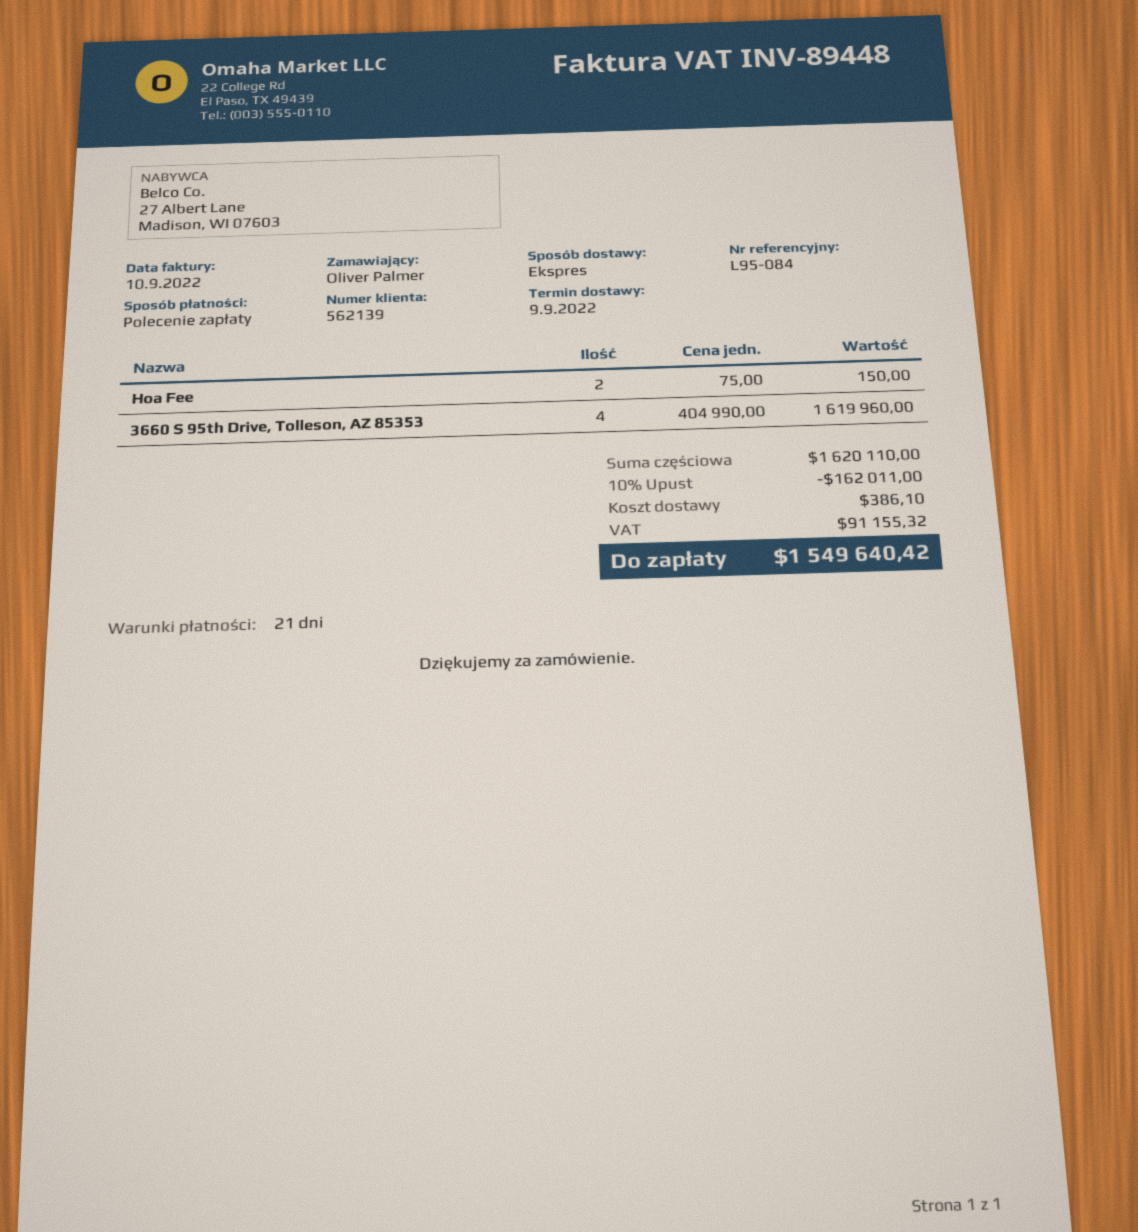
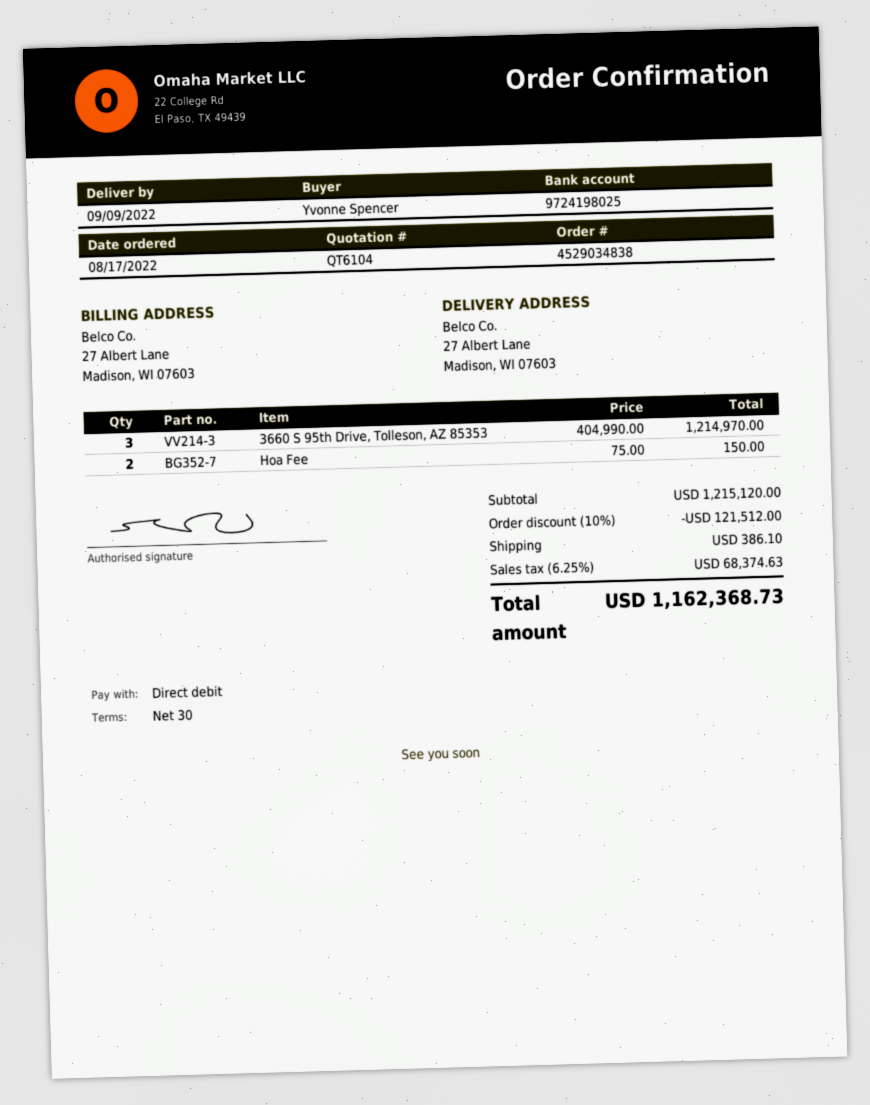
payment terms: 21 days -> 30 days
ordered by: Oliver Palmer -> Yvonne Spencer
3660 S 95th Drive, Tolleson, AZ 85353: 4 x 404990.00 = 1619960.00 -> 3 x 404990.00 = 1214970.00
subtotal: 1620110.00 -> 1215120.00
discount: 10% = 162011.00 -> 10% = 121512.00
tax: 91155.32 -> 68374.63
total: 1549640.42 -> 1162368.73

